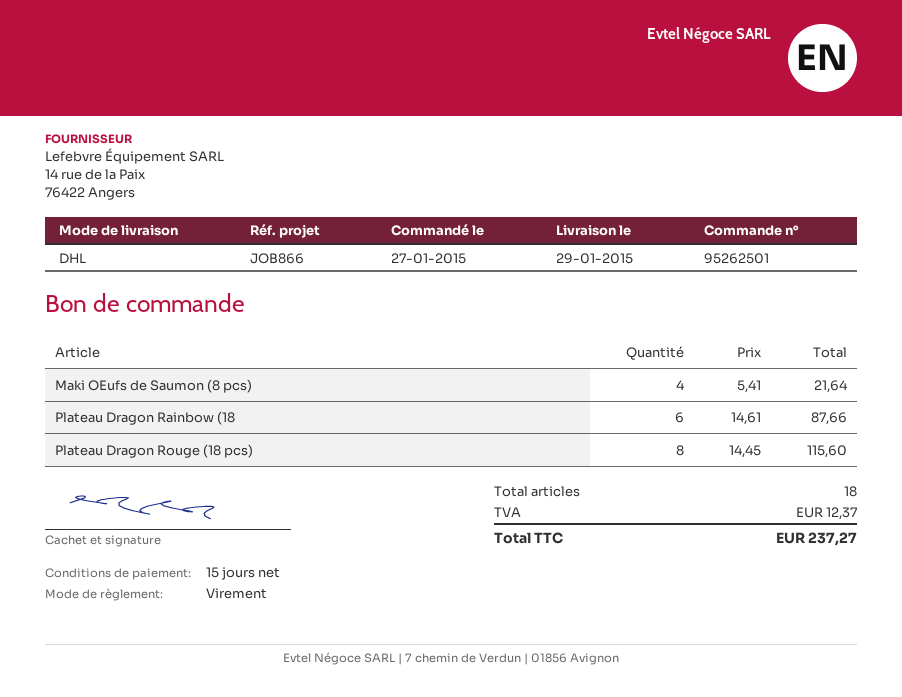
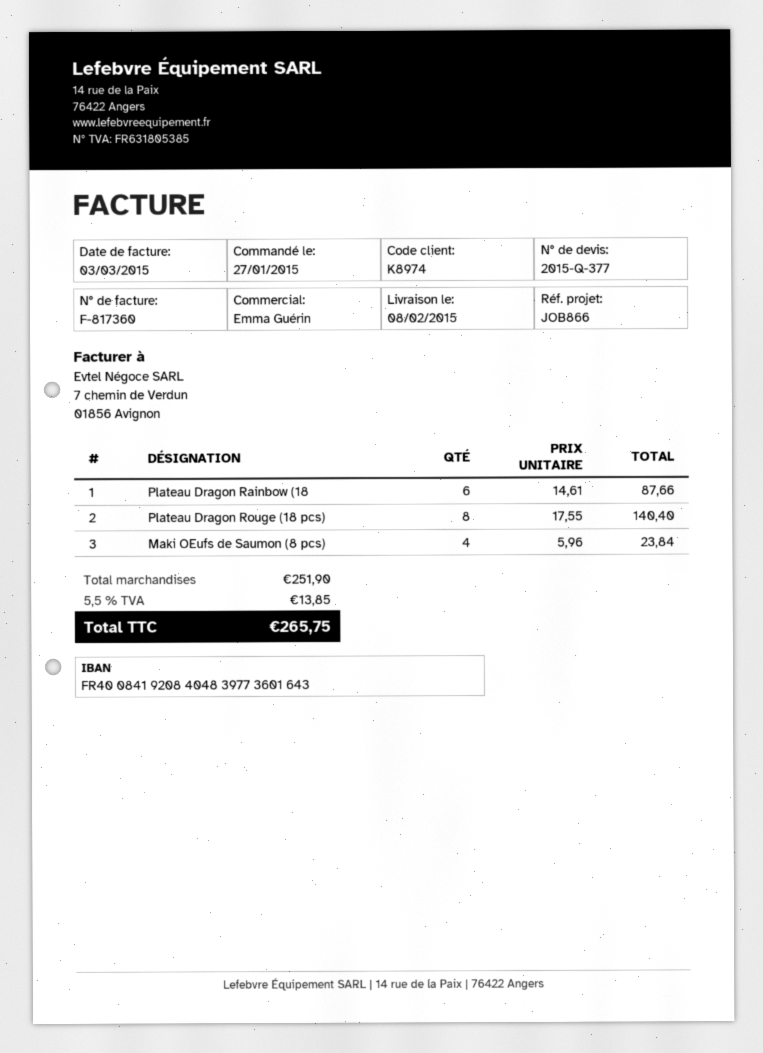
delivery date: 2015-01-29 -> 2015-02-08
Maki OEufs de Saumon (8 pcs): 4 x 5.41 = 21.64 -> 4 x 5.96 = 23.84
Plateau Dragon Rouge (18 pcs): 8 x 14.45 = 115.60 -> 8 x 17.55 = 140.40
tax: 12.37 -> 13.85
total: 237.27 -> 265.75

